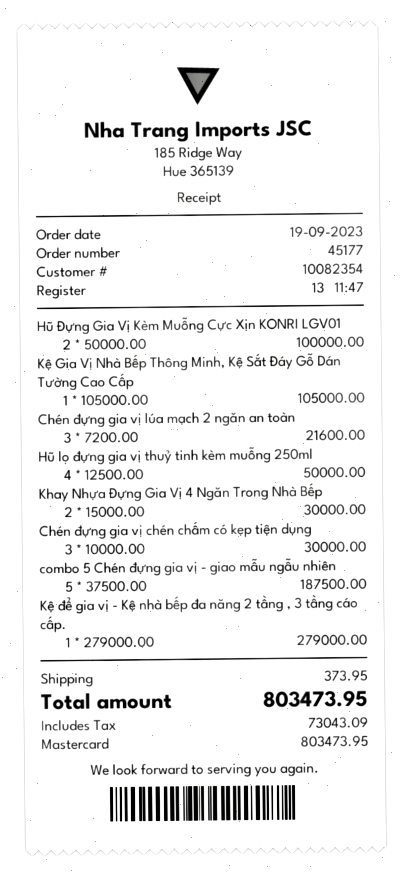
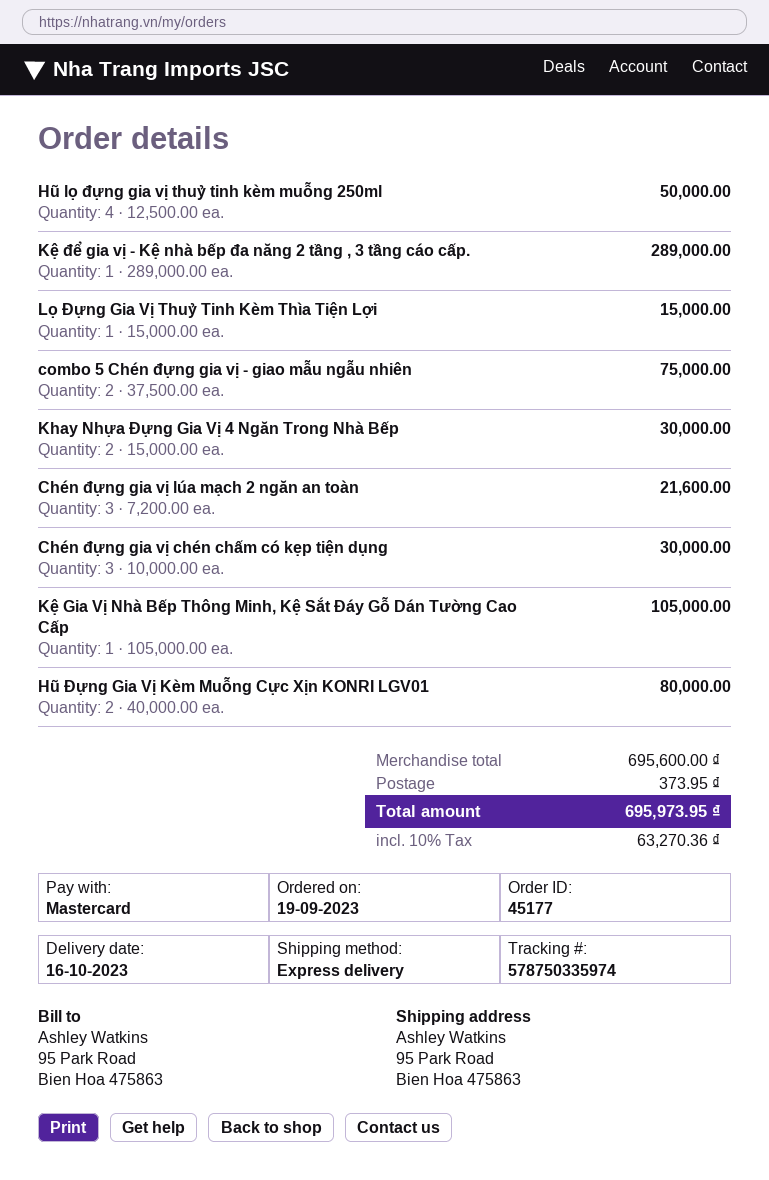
Hũ Đựng Gia Vị Kèm Muỗng Cực Xịn KONRI LGV01: 2 x 50000.00 = 100000.00 -> 2 x 40000.00 = 80000.00
combo 5 Chén đựng gia vị - giao mẫu ngẫu nhiên: 5 x 37500.00 = 187500.00 -> 2 x 37500.00 = 75000.00
Kệ để gia vị - Kệ nhà bếp đa năng 2 tầng , 3 tầng cáo cấp.: 1 x 279000.00 = 279000.00 -> 1 x 289000.00 = 289000.00
Lọ Đựng Gia Vị Thuỷ Tinh Kèm Thìa Tiện Lợi: none -> 1 x 15000.00 = 15000.00
tax: 73043.09 -> 63270.36
total: 803473.95 -> 695973.95

